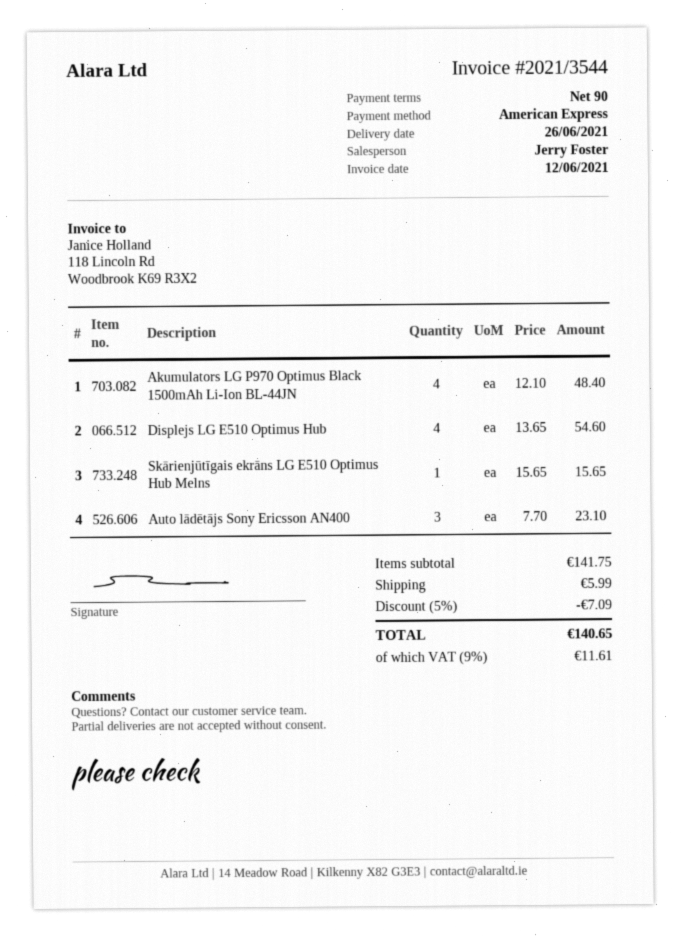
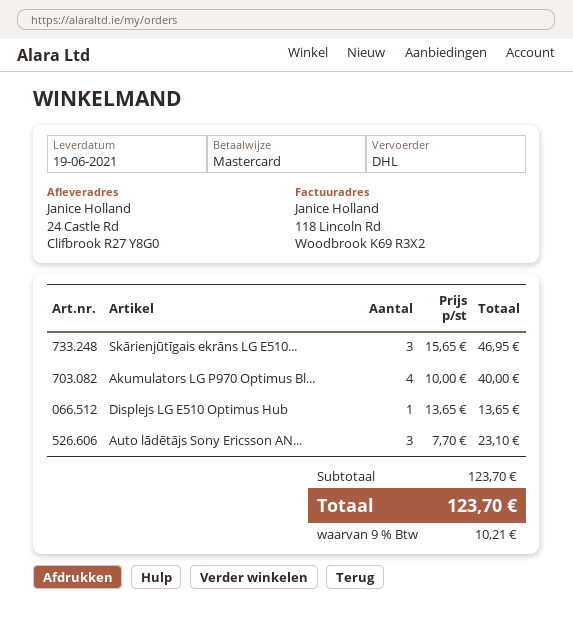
delivery date: 2021-06-26 -> 2021-06-19
payment method: American Express -> Mastercard
Akumulators LG P970 Optimus Black 1500mAh Li-Ion BL-44JN: 4 x 12.10 = 48.40 -> 4 x 10.00 = 40.00
Displejs LG E510 Optimus Hub: 4 x 13.65 = 54.60 -> 1 x 13.65 = 13.65
Skārienjūtīgais ekrāns LG E510 Optimus Hub Melns: 1 x 15.65 = 15.65 -> 3 x 15.65 = 46.95
subtotal: 141.75 -> 123.70
discount: 5% = 7.09 -> none
shipping: 5.99 -> none
tax: 9% = 11.61 -> 9% = 10.21
total: 140.65 -> 123.70

